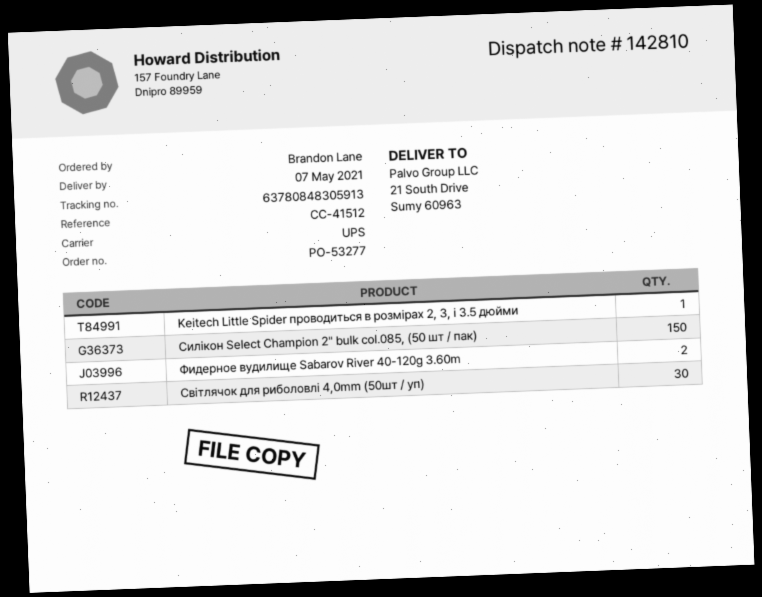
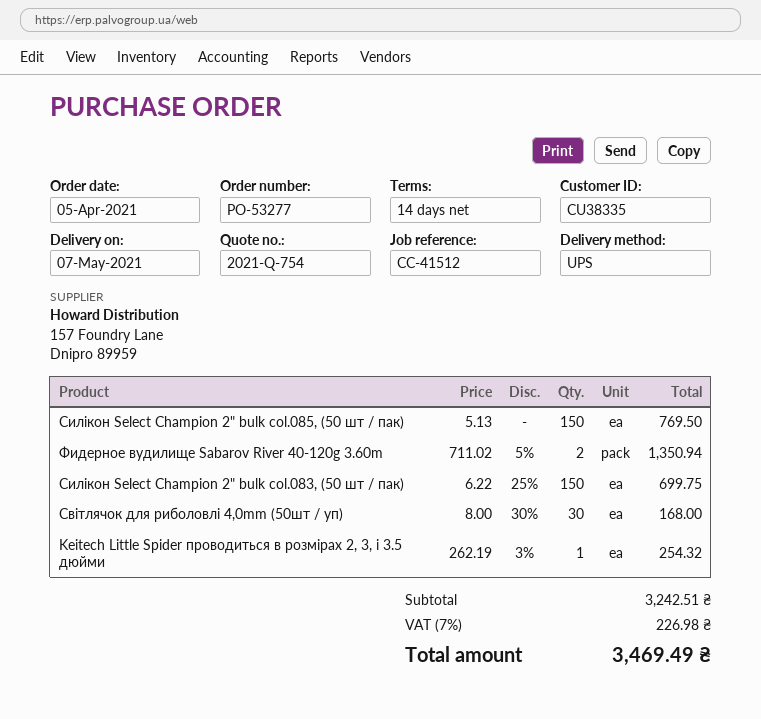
Силікон Select Champion 2" bulk col.083, (50 шт / пак): none -> 150

